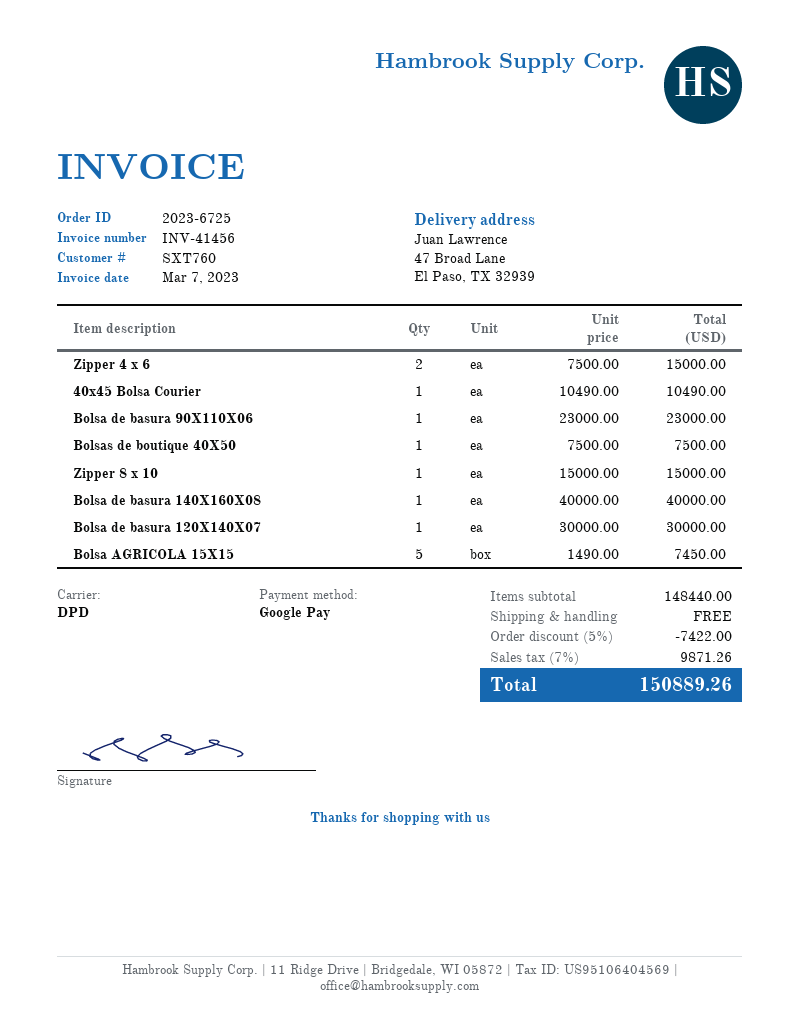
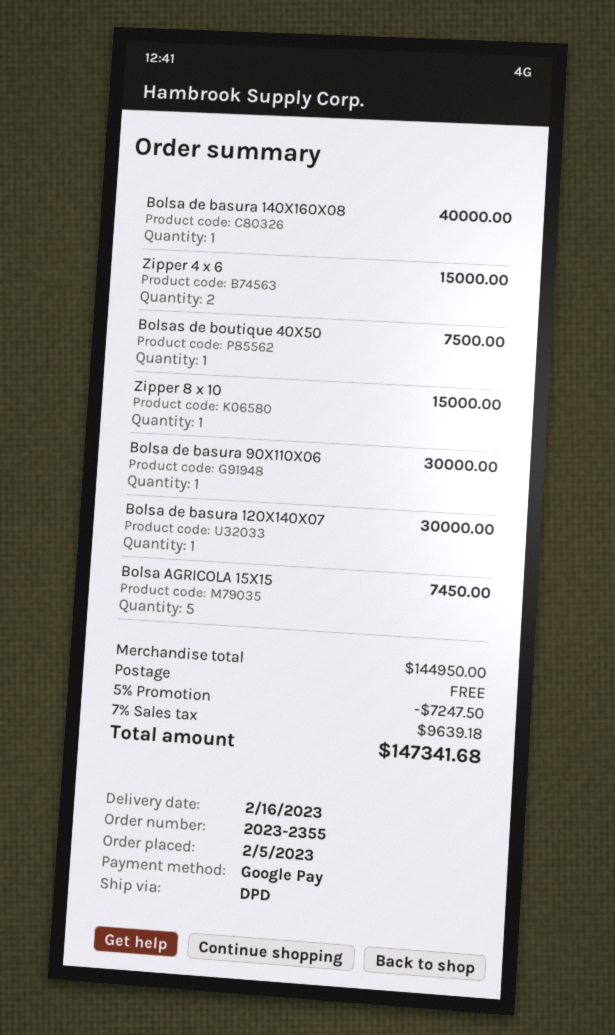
order number: 2023-6725 -> 2023-2355
40x45 Bolsa Courier: 1 for 10490.00 -> none
Bolsa de basura 90X110X06: 1 for 23000.00 -> 1 for 30000.00
subtotal: 148440.00 -> 144950.00
discount: 5% = 7422.00 -> 5% = 7247.50
tax: 7% = 9871.26 -> 7% = 9639.18
total: 150889.26 -> 147341.68

